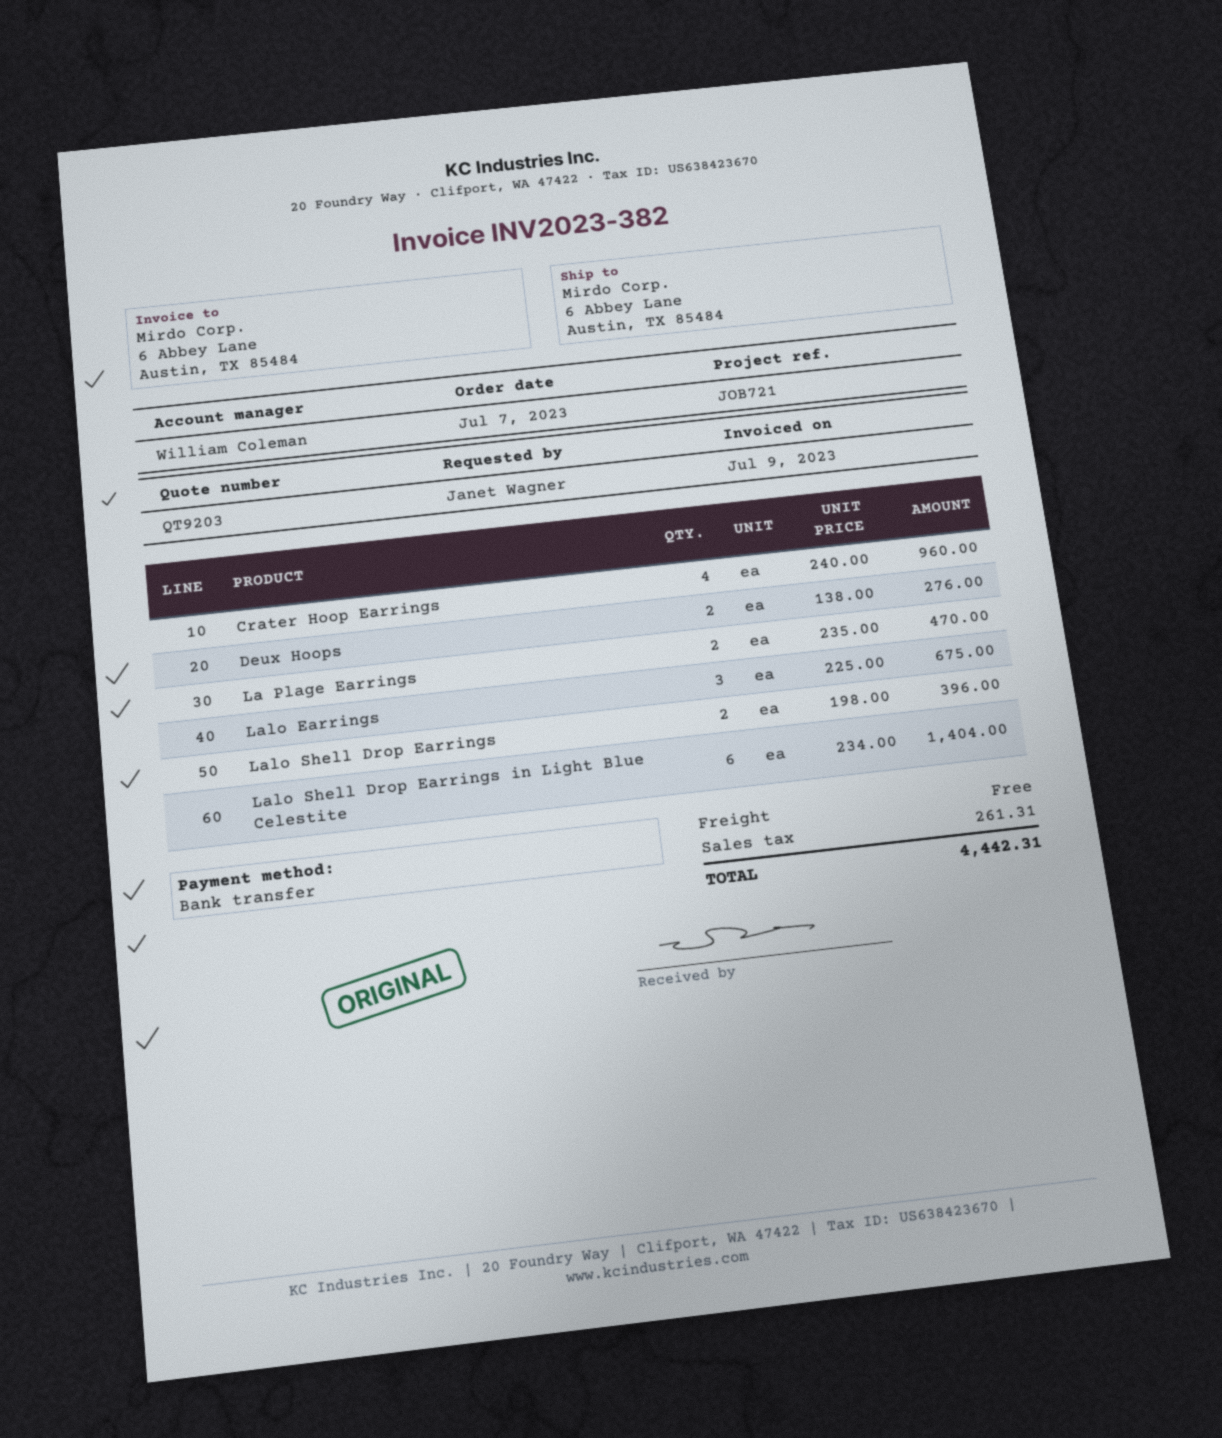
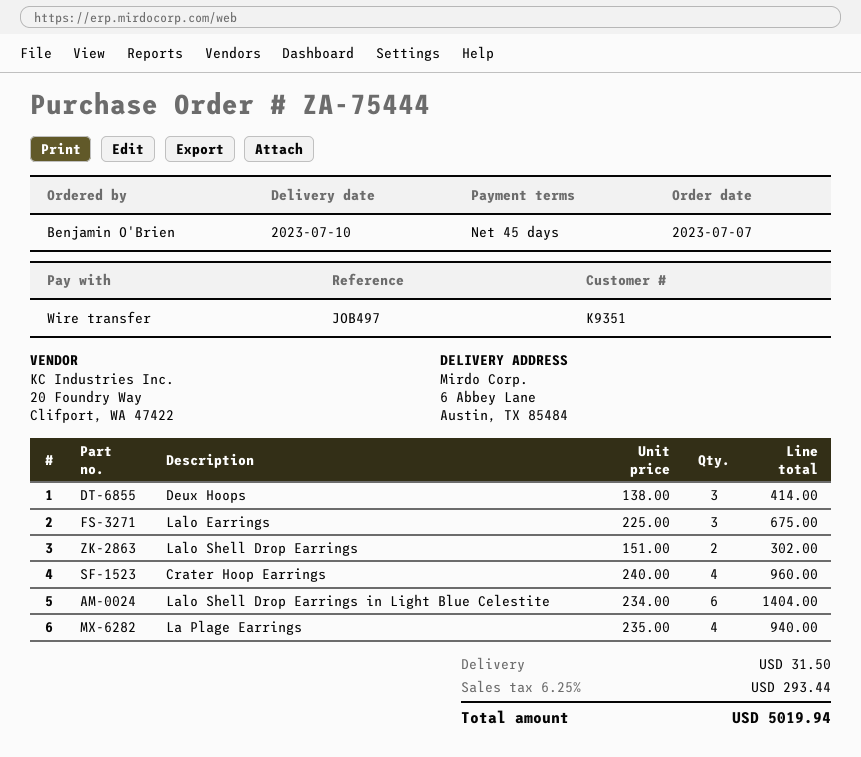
reference: JOB721 -> JOB497
ordered by: Janet Wagner -> Benjamin O'Brien
Deux Hoops: 2 x 138.00 = 276.00 -> 3 x 138.00 = 414.00
La Plage Earrings: 2 x 235.00 = 470.00 -> 4 x 235.00 = 940.00
Lalo Shell Drop Earrings: 2 x 198.00 = 396.00 -> 2 x 151.00 = 302.00
shipping: 0.00 -> 31.50
tax: 261.31 -> 293.44
total: 4442.31 -> 5019.94

